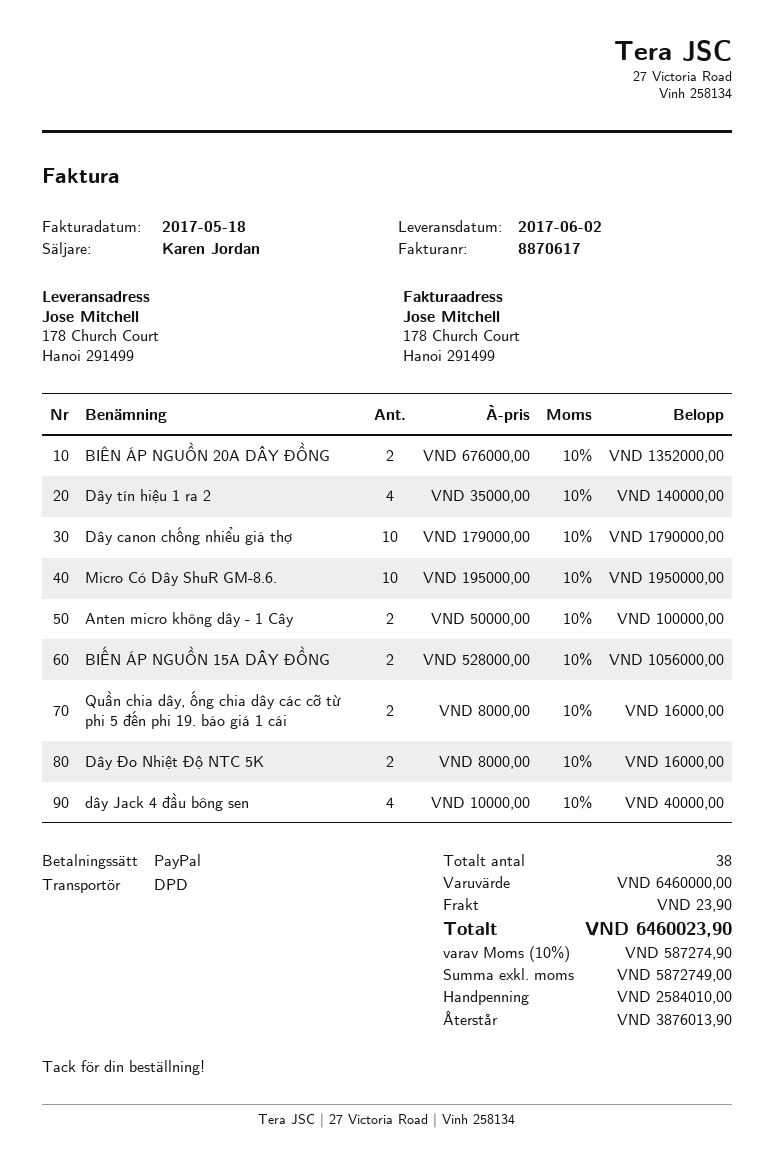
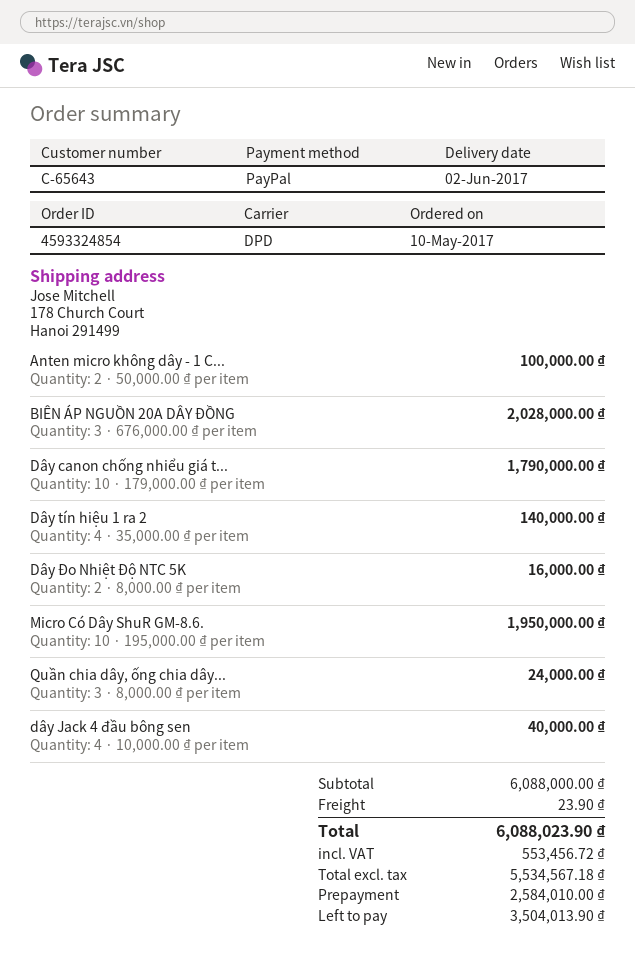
BIÊN ÁP NGUỒN 20A DÂY ĐỒNG: 2 x 676000.00 = 1352000.00 -> 3 x 676000.00 = 2028000.00
BIẾN ÁP NGUỒN 15A DÂY ĐỒNG: 2 x 528000.00 = 1056000.00 -> none
Quần chia dây, ống chia dây các cỡ từ phi 5 đến phi 19. báo giá 1 cái: 2 x 8000.00 = 16000.00 -> 3 x 8000.00 = 24000.00
subtotal: 6460000.00 -> 6088000.00
net: 5872749.00 -> 5534567.18
tax: 587274.90 -> 553456.72
total: 6460023.90 -> 6088023.90
balance: 3876013.90 -> 3504013.90

